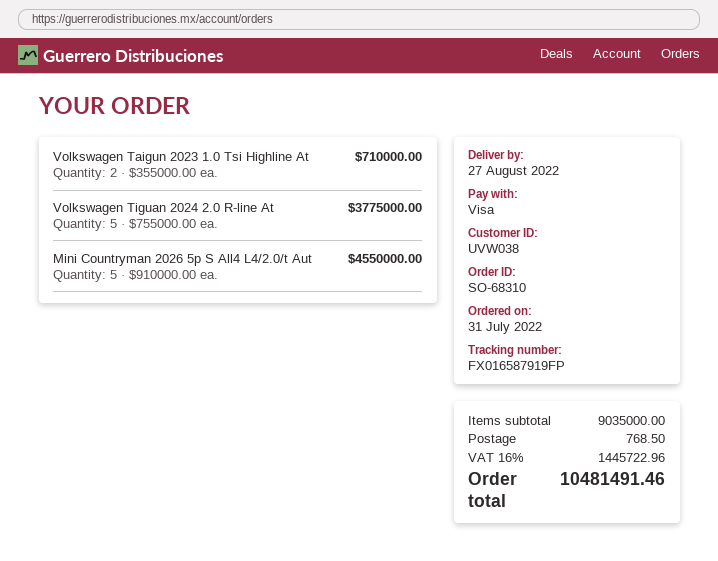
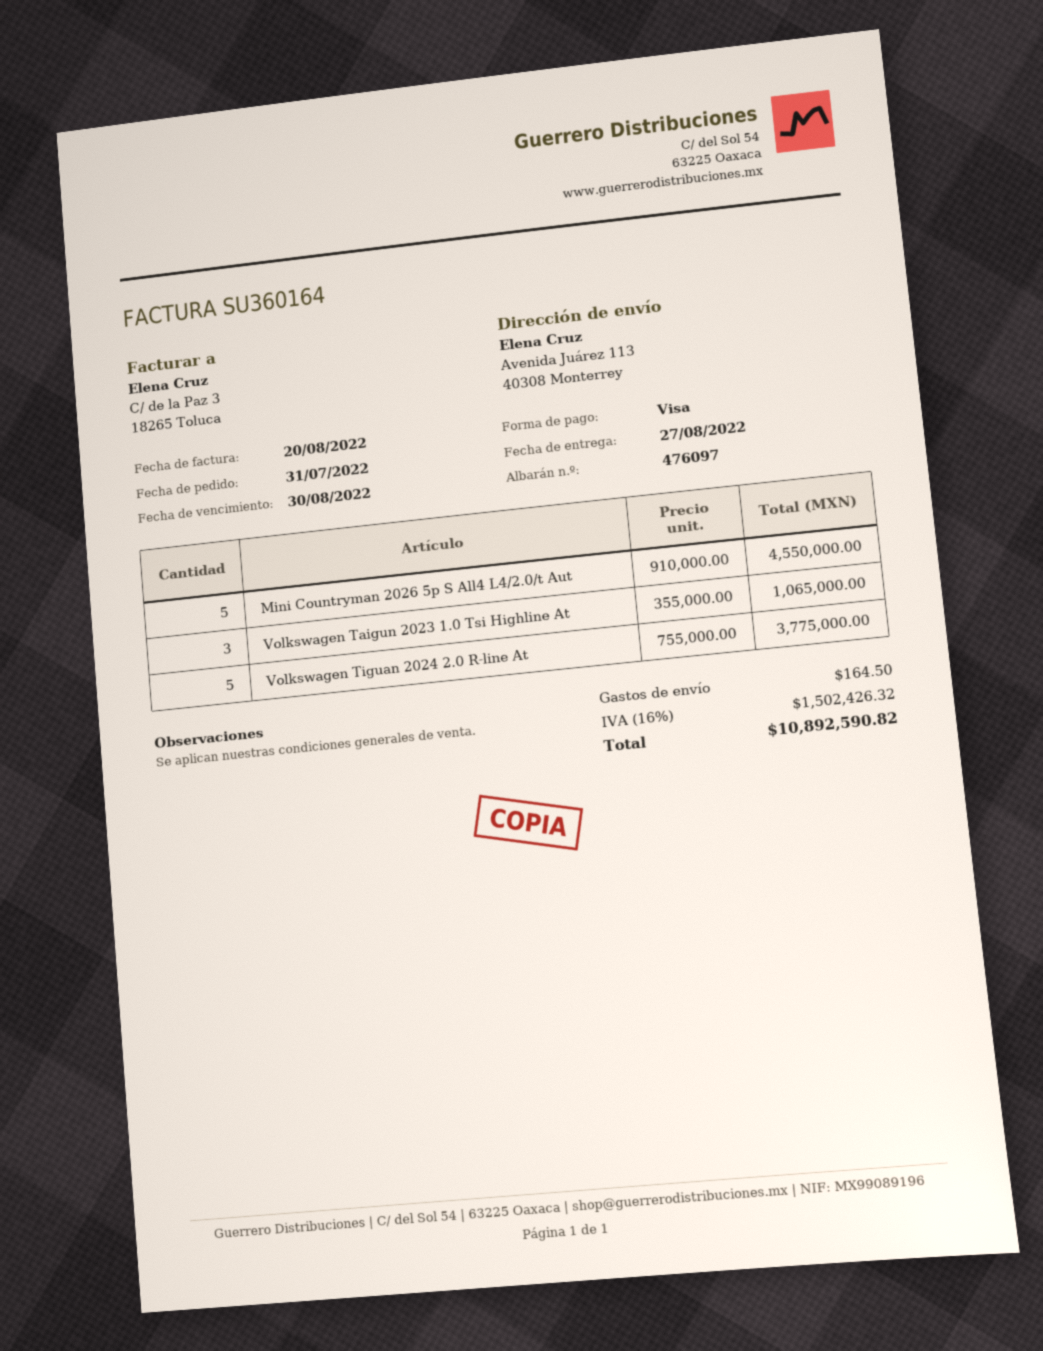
Volkswagen Taigun 2023 1.0 Tsi Highline At: 2 x 355000.00 = 710000.00 -> 3 x 355000.00 = 1065000.00
shipping: 768.50 -> 164.50
tax: 16% = 1445722.96 -> 16% = 1502426.32
total: 10481491.46 -> 10892590.82

